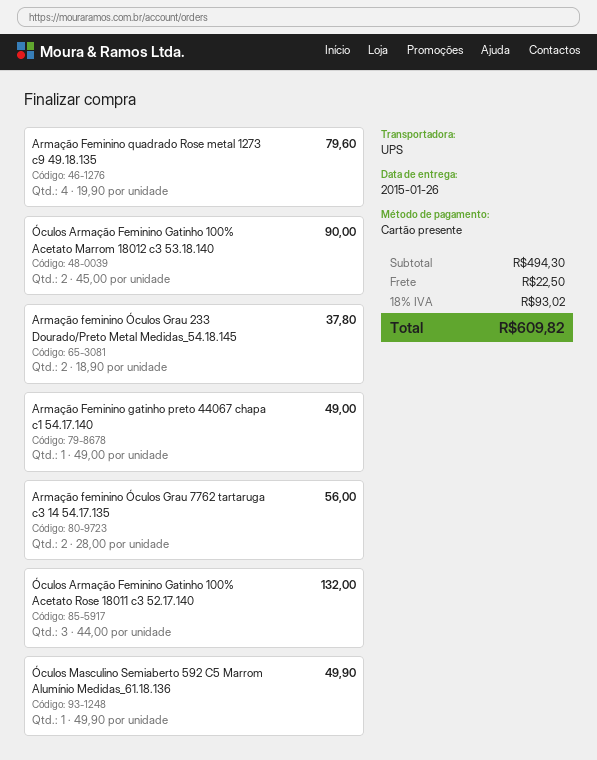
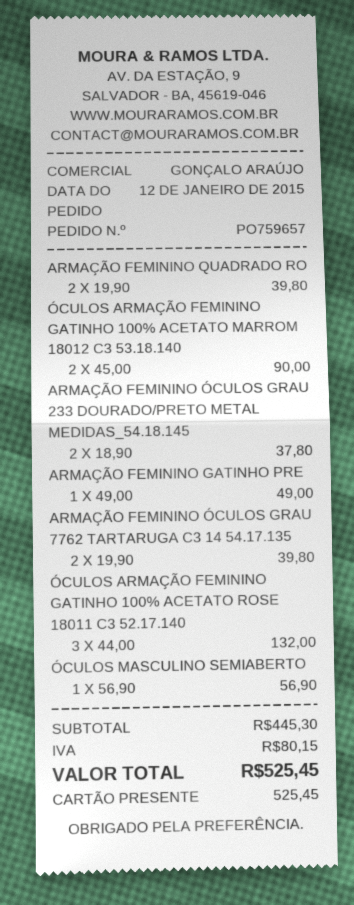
Armação Feminino quadrado Rose metal 1273 c9 49.18.135: 4 x 19.90 = 79.60 -> 2 x 19.90 = 39.80
Armação feminino Óculos Grau 7762 tartaruga c3 14 54.17.135: 2 x 28.00 = 56.00 -> 2 x 19.90 = 39.80
Óculos Masculino Semiaberto 592 C5 Marrom Alumínio Medidas_61.18.136: 1 x 49.90 = 49.90 -> 1 x 56.90 = 56.90
subtotal: 494.30 -> 445.30
shipping: 22.50 -> none
tax: 93.02 -> 80.15
total: 609.82 -> 525.45

